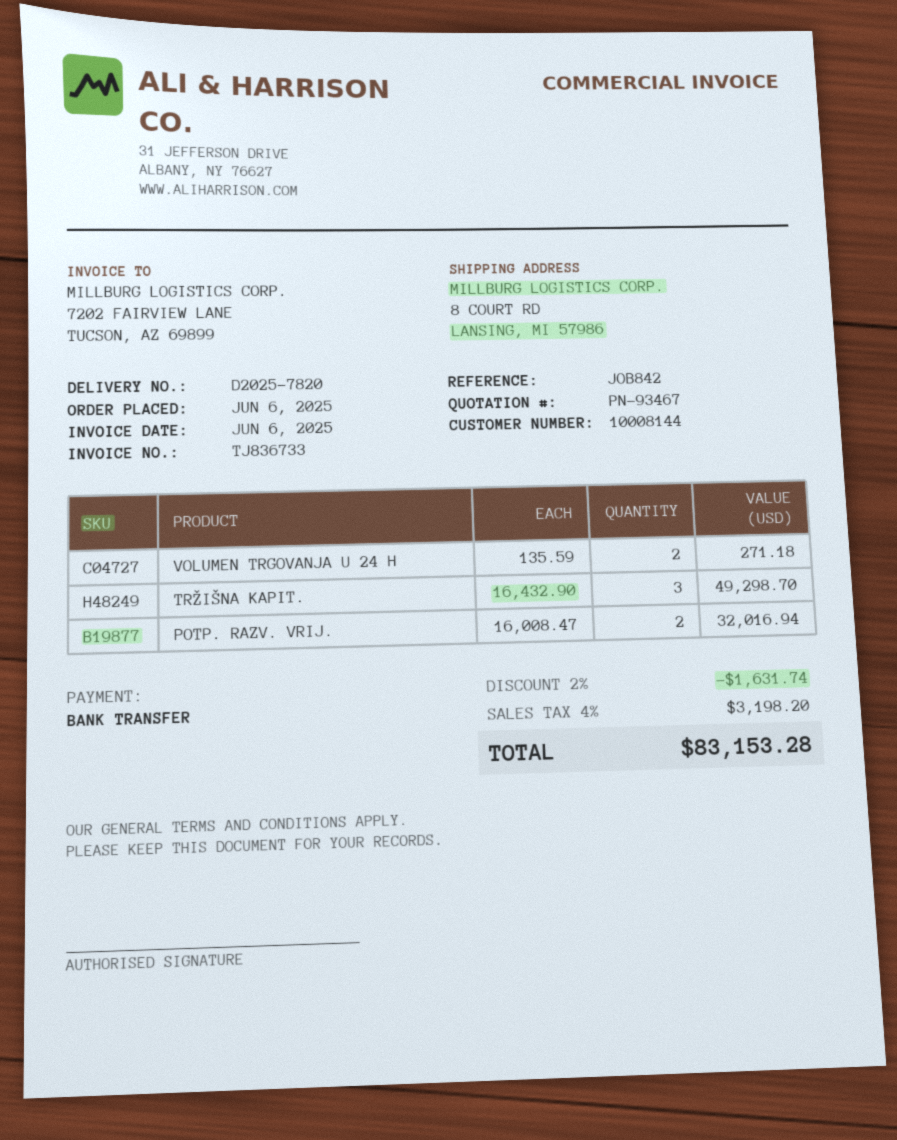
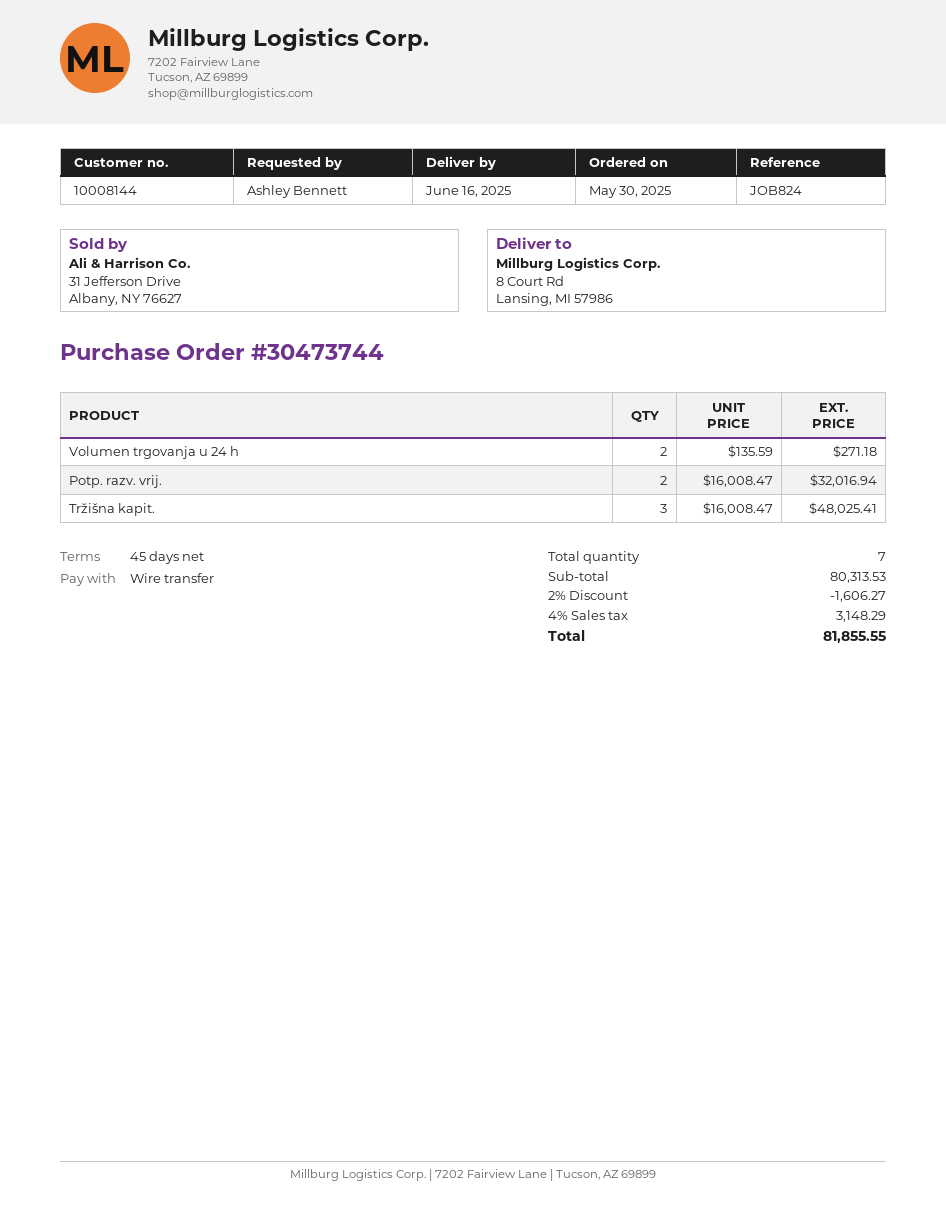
order date: 2025-06-06 -> 2025-05-30
reference: JOB842 -> JOB824
TRŽIŠNA KAPIT.: 3 x 16432.90 = 49298.70 -> 3 x 16008.47 = 48025.41
discount: 2% = 1631.74 -> 2% = 1606.27
tax: 4% = 3198.20 -> 4% = 3148.29
total: 83153.28 -> 81855.55

